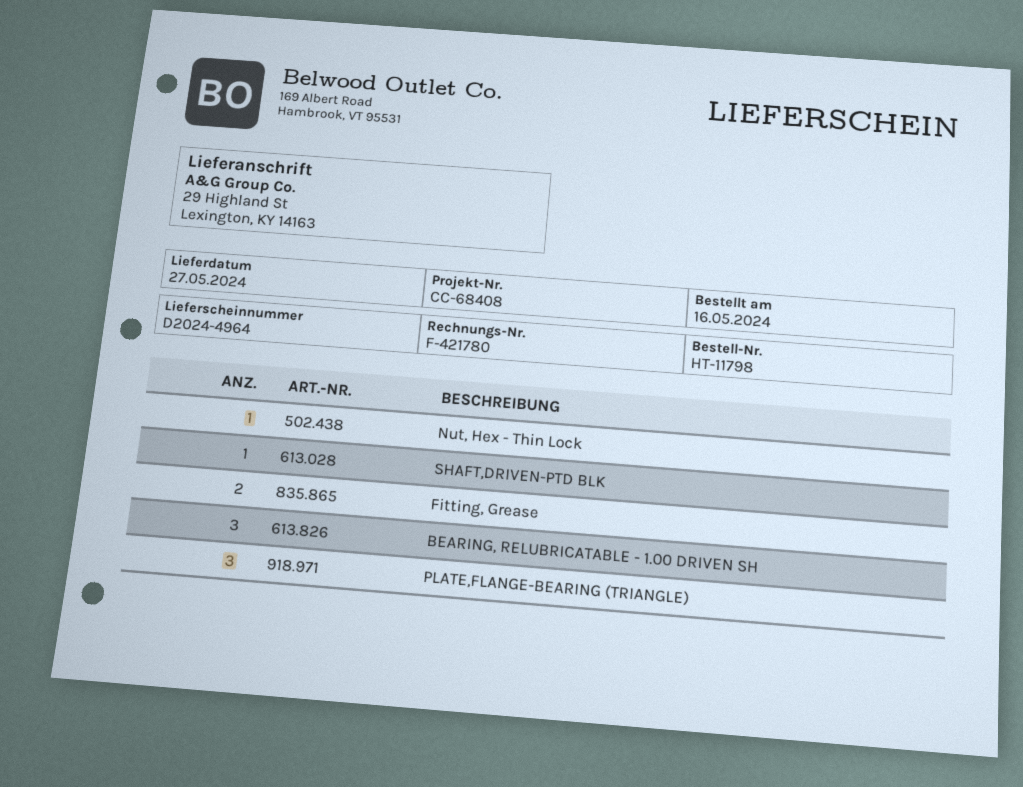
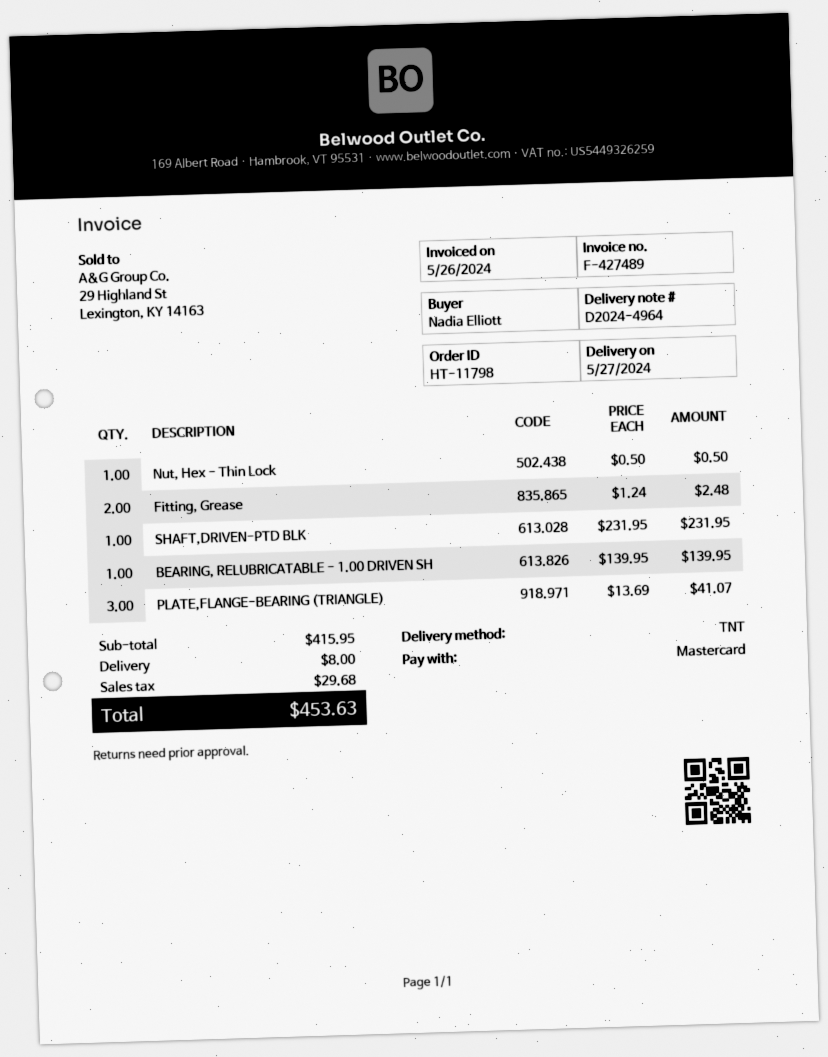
invoice number: F-421780 -> F-427489
BEARING, RELUBRICATABLE - 1.00 DRIVEN SH: 3 -> 1

